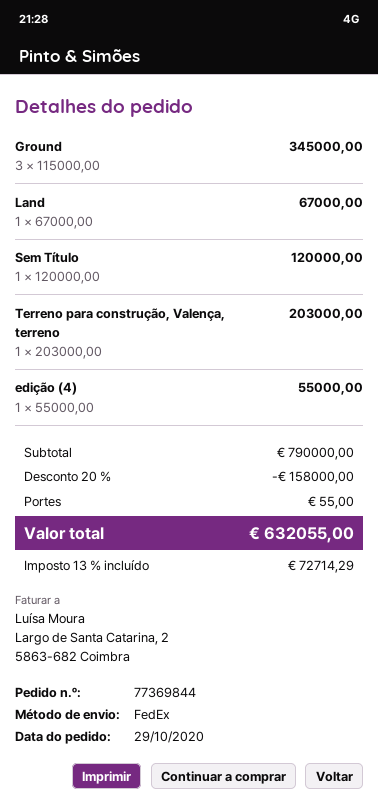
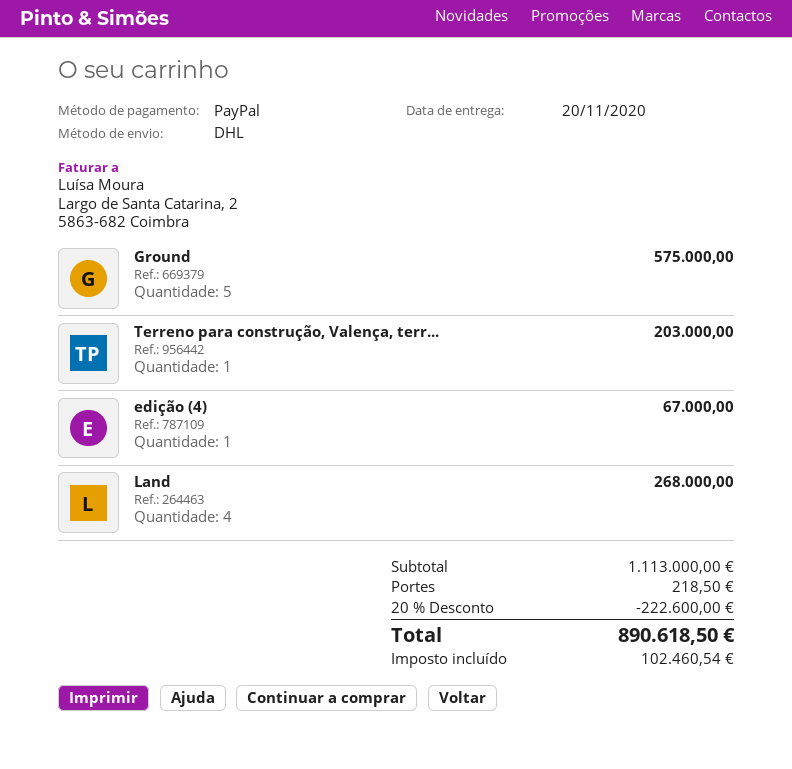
shipping method: FedEx -> DHL
Ground: 3 for 345000.00 -> 5 for 575000.00
Land: 1 for 67000.00 -> 4 for 268000.00
Sem Título: 1 for 120000.00 -> none
edição (4): 1 for 55000.00 -> 1 for 67000.00
subtotal: 790000.00 -> 1113000.00
discount: 20% = 158000.00 -> 20% = 222600.00
shipping: 55.00 -> 218.50
tax: 72714.29 -> 102460.54
total: 632055.00 -> 890618.50

